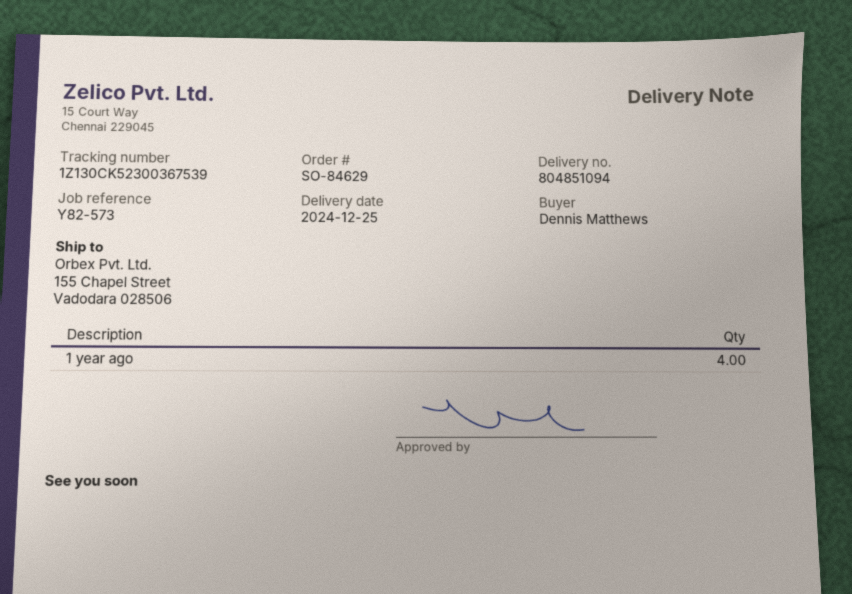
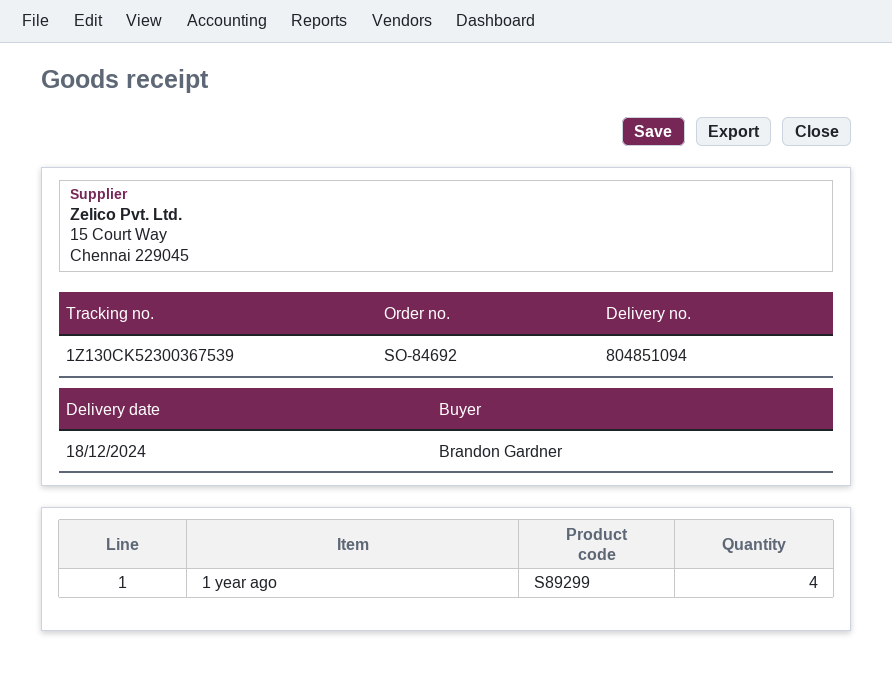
order number: SO-84629 -> SO-84692
delivery date: 2024-12-25 -> 2024-12-18
ordered by: Dennis Matthews -> Brandon Gardner

